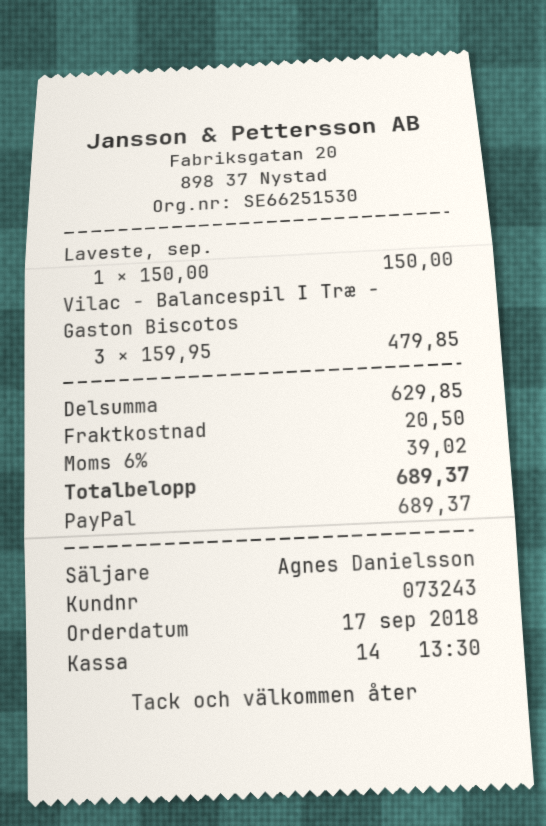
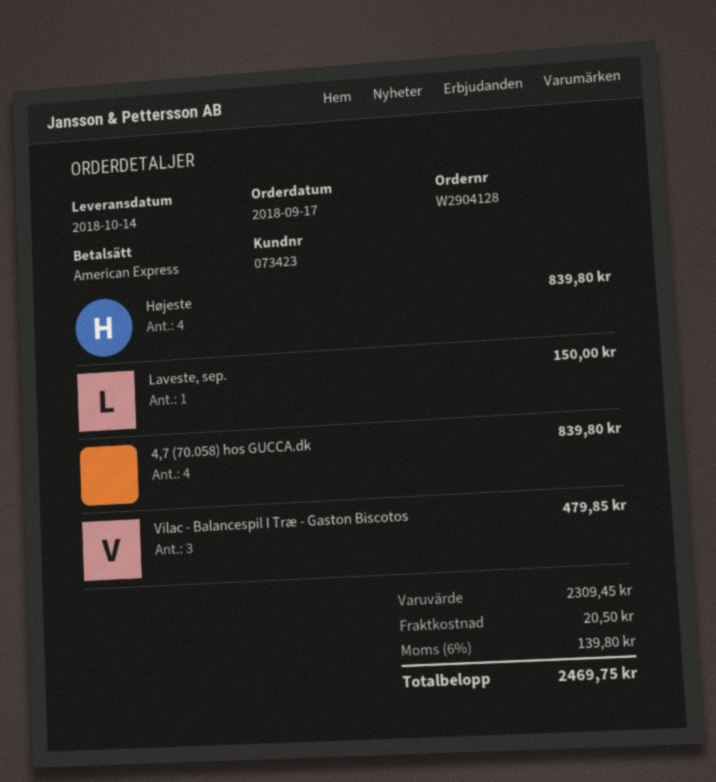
customer number: 073243 -> 073423
payment method: PayPal -> American Express
Højeste: none -> 4 for 839.80
4,7 (70.058) hos GUCCA.dk: none -> 4 for 839.80
subtotal: 629.85 -> 2309.45
tax: 6% = 39.02 -> 6% = 139.80
total: 689.37 -> 2469.75

